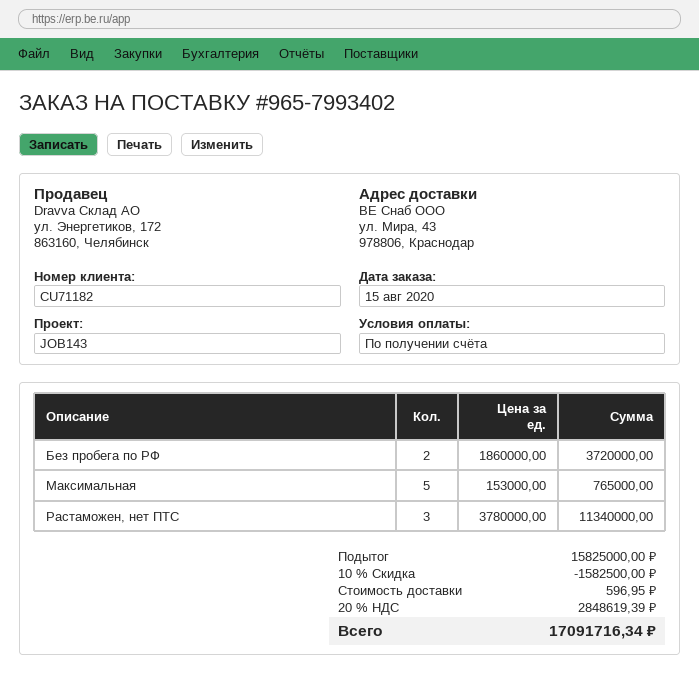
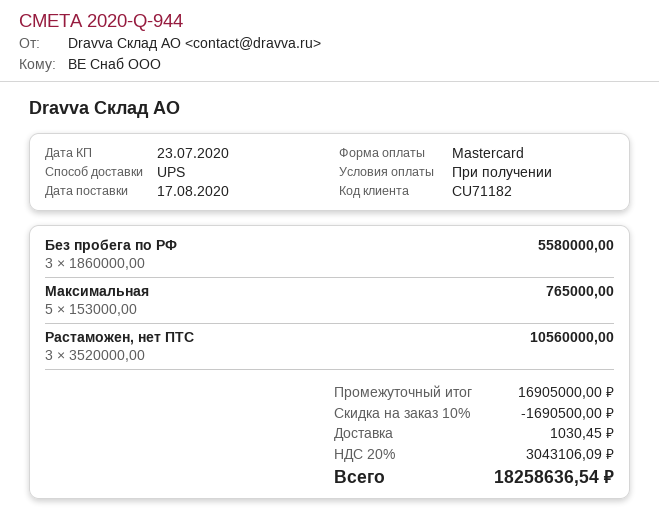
Без пробега по РФ: 2 x 1860000.00 = 3720000.00 -> 3 x 1860000.00 = 5580000.00
Растаможен, нет ПТС: 3 x 3780000.00 = 11340000.00 -> 3 x 3520000.00 = 10560000.00
subtotal: 15825000.00 -> 16905000.00
discount: 10% = 1582500.00 -> 10% = 1690500.00
shipping: 596.95 -> 1030.45
tax: 20% = 2848619.39 -> 20% = 3043106.09
total: 17091716.34 -> 18258636.54

